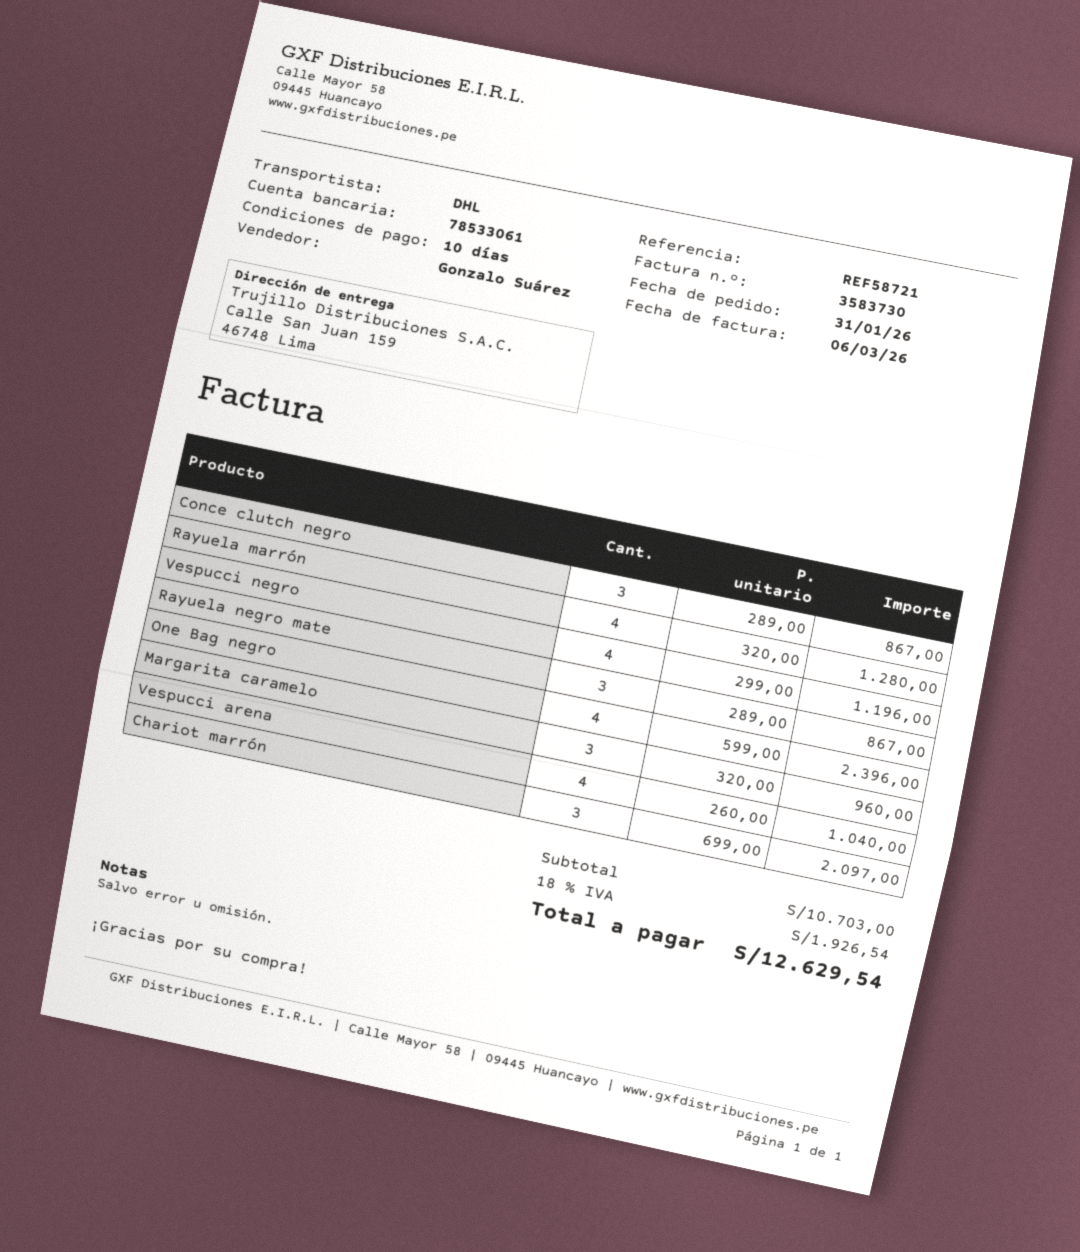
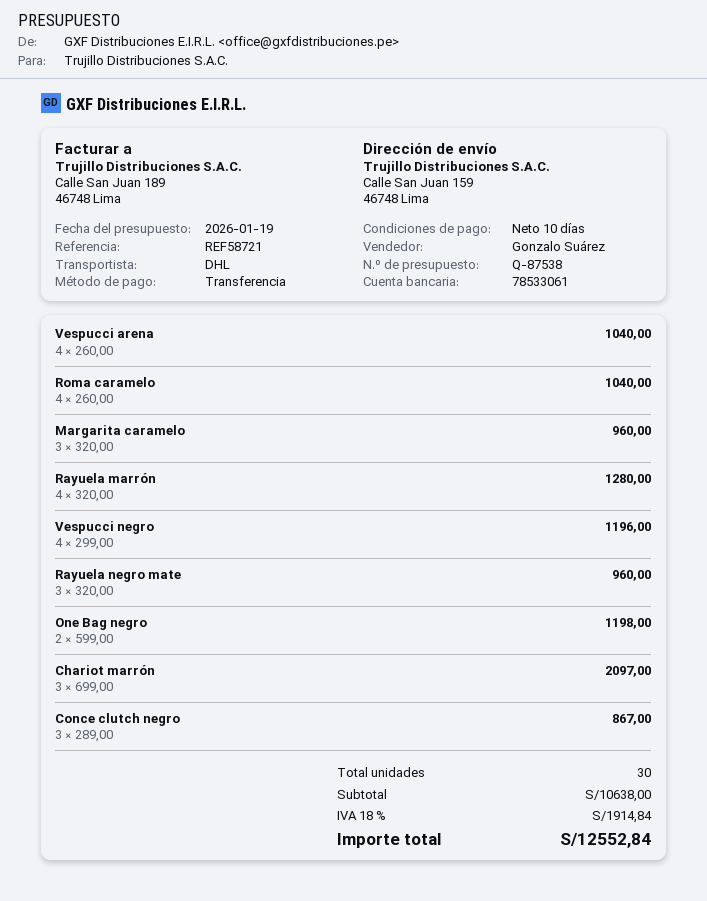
Rayuela negro mate: 3 x 289.00 = 867.00 -> 3 x 320.00 = 960.00
One Bag negro: 4 x 599.00 = 2396.00 -> 2 x 599.00 = 1198.00
Roma caramelo: none -> 4 x 260.00 = 1040.00
subtotal: 10703.00 -> 10638.00
tax: 18% = 1926.54 -> 18% = 1914.84
total: 12629.54 -> 12552.84

